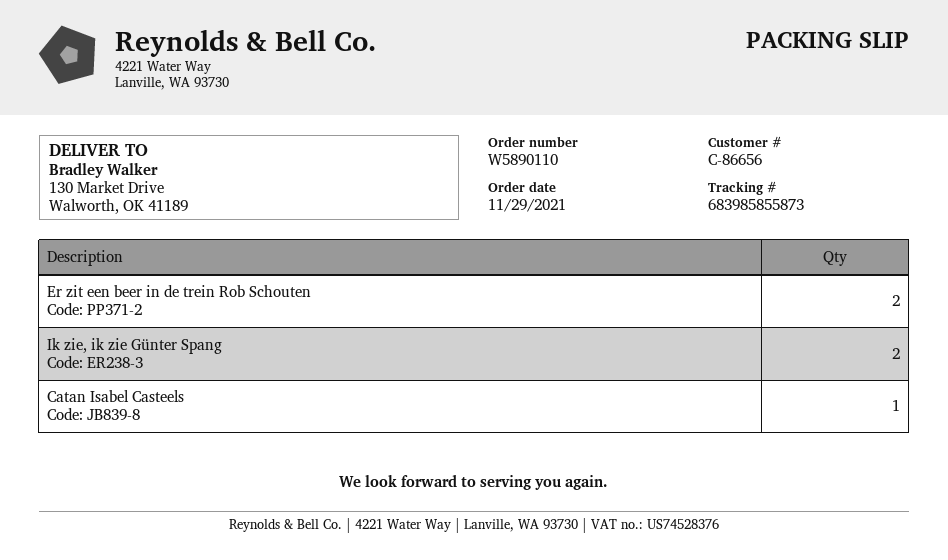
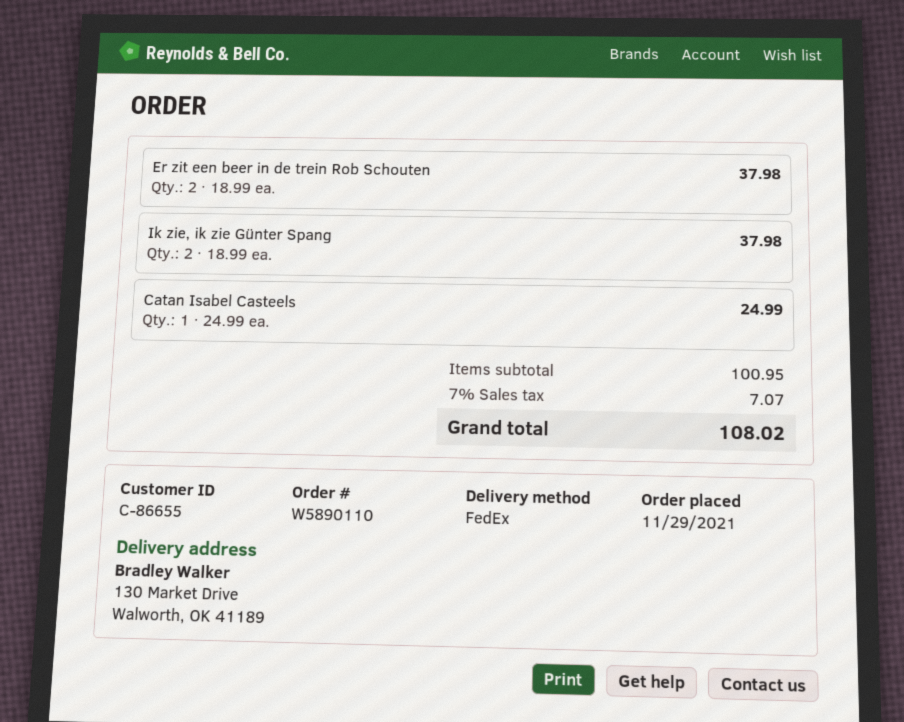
customer number: C-86656 -> C-86655

